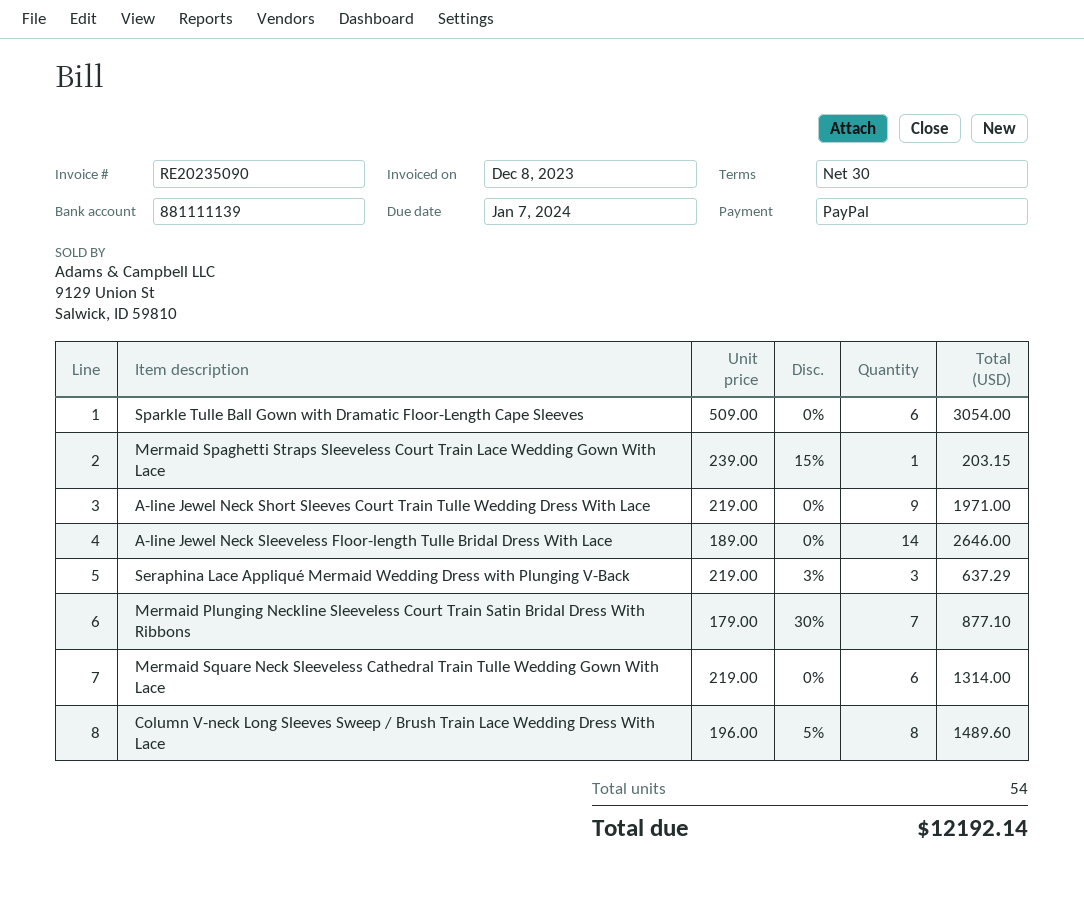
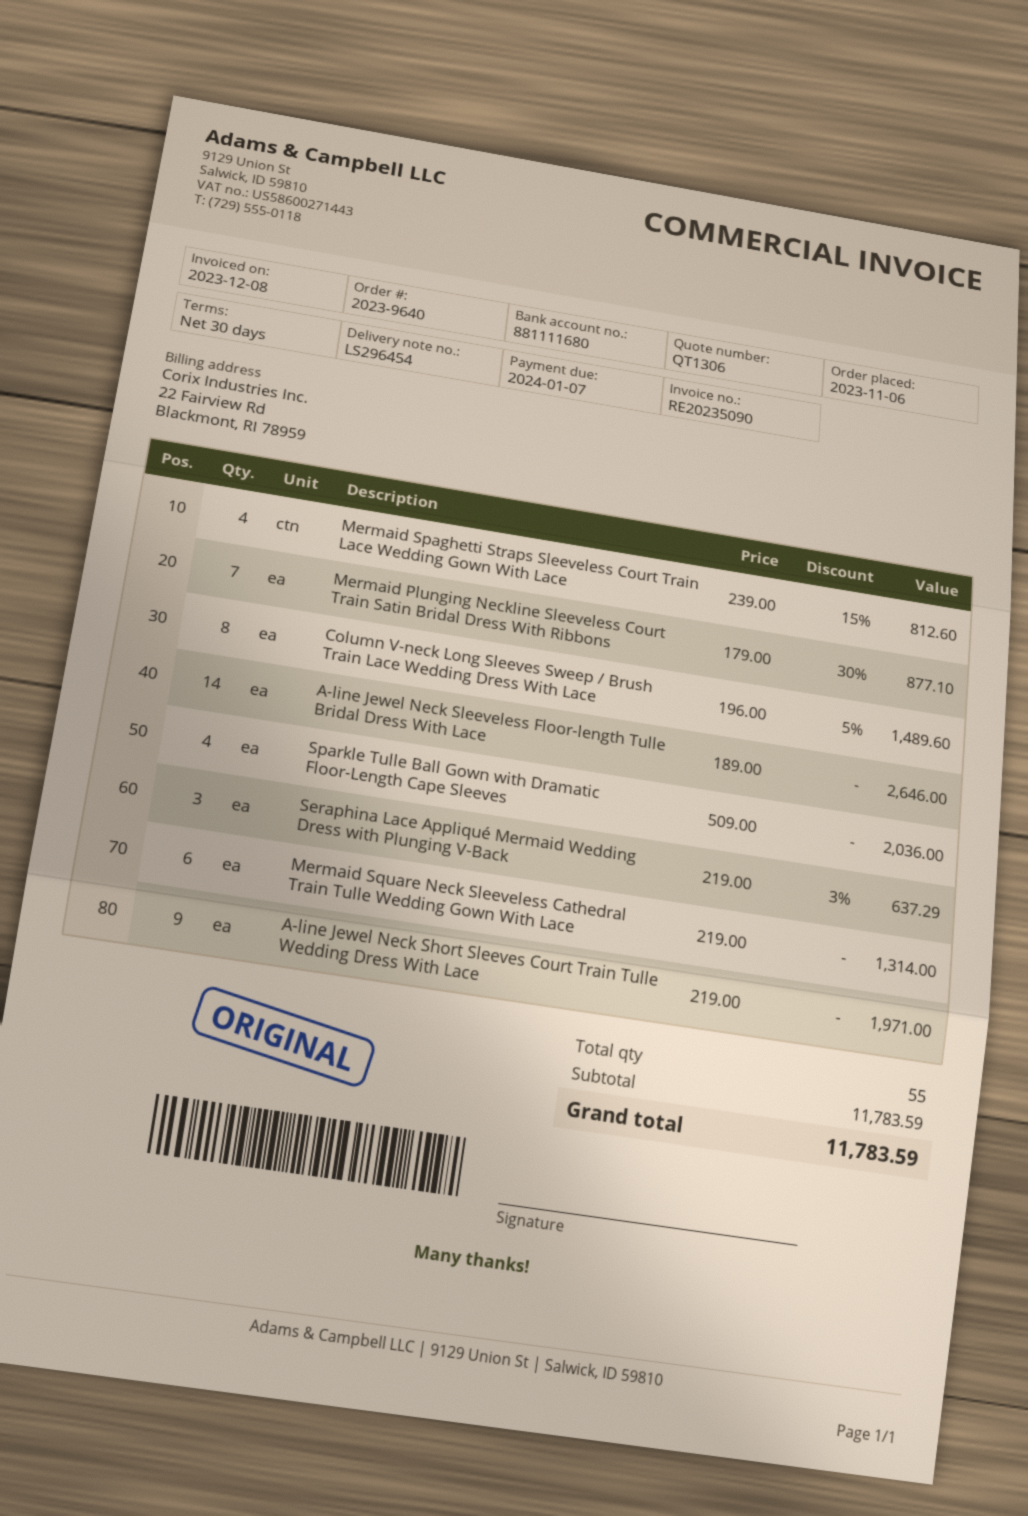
bank account: 881111139 -> 881111680
Sparkle Tulle Ball Gown with Dramatic Floor-Length Cape Sleeves: 6 x 509.00 = 3054.00 -> 4 x 509.00 = 2036.00
Mermaid Spaghetti Straps Sleeveless Court Train Lace Wedding Gown With Lace: 1 x 239.00 - 15% = 203.15 -> 4 x 239.00 - 15% = 812.60
total quantity: 54 -> 55
total: 12192.14 -> 11783.59

